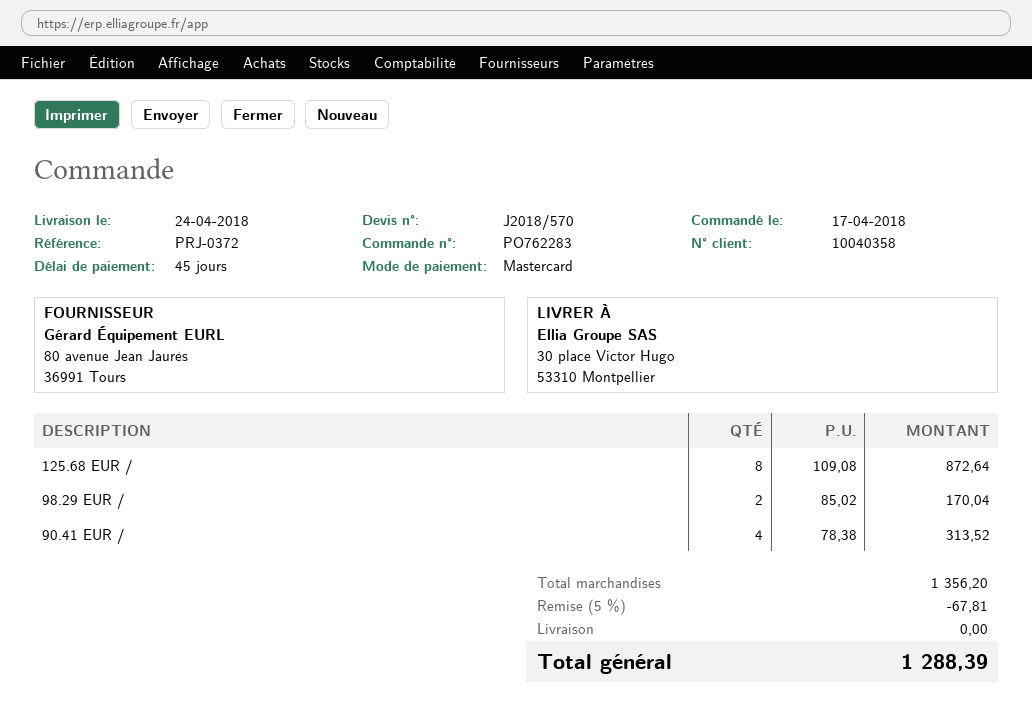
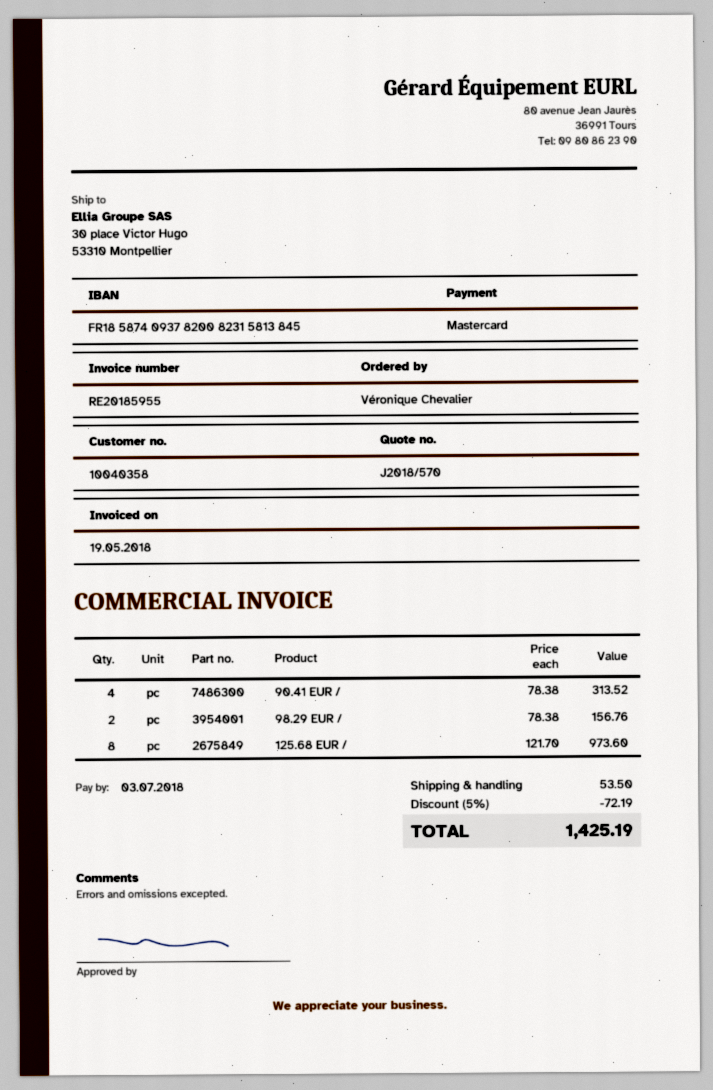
125.68 EUR /: 8 x 109.08 = 872.64 -> 8 x 121.70 = 973.60
98.29 EUR /: 2 x 85.02 = 170.04 -> 2 x 78.38 = 156.76
discount: 5% = 67.81 -> 5% = 72.19
shipping: 0.00 -> 53.50
total: 1288.39 -> 1425.19

